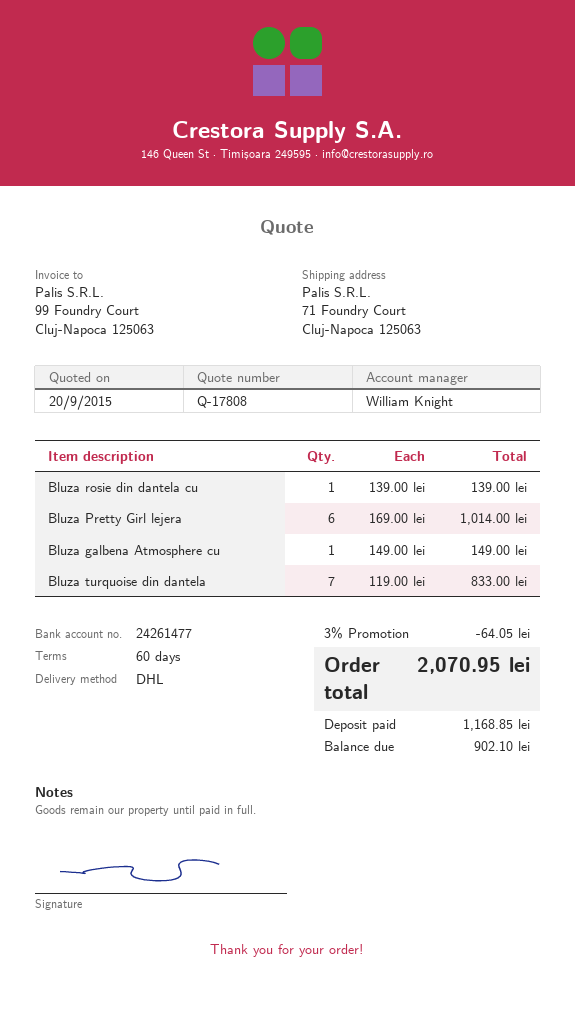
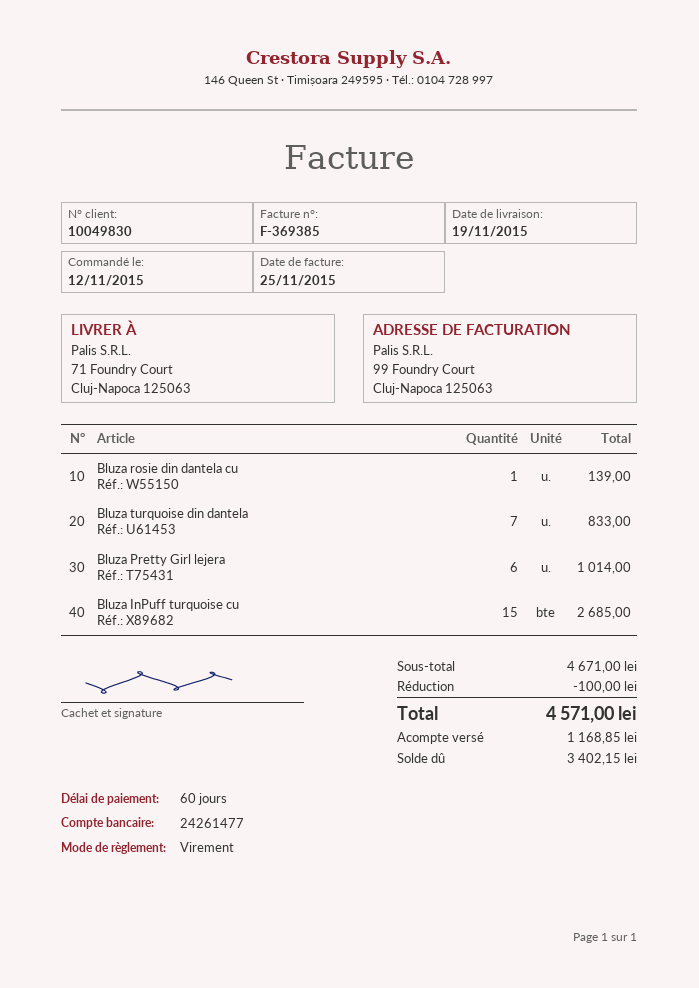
Bluza galbena Atmosphere cu: 1 for 149.00 -> none
Bluza InPuff turquoise cu: none -> 15 for 2685.00
discount: 64.05 -> 100.00
total: 2070.95 -> 4571.00
balance: 902.10 -> 3402.15

